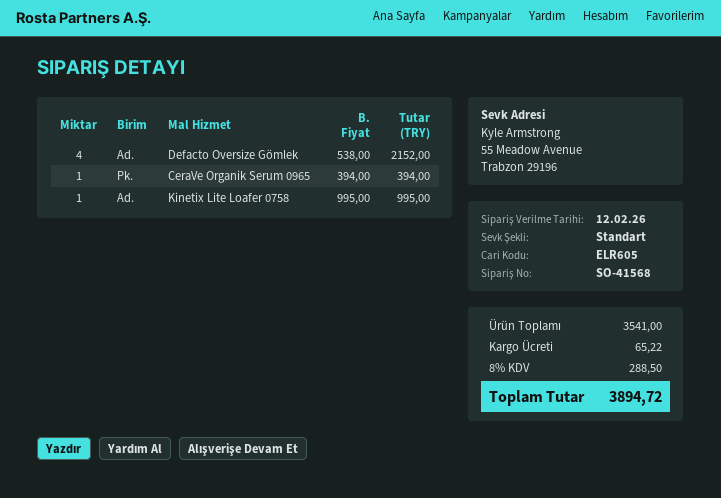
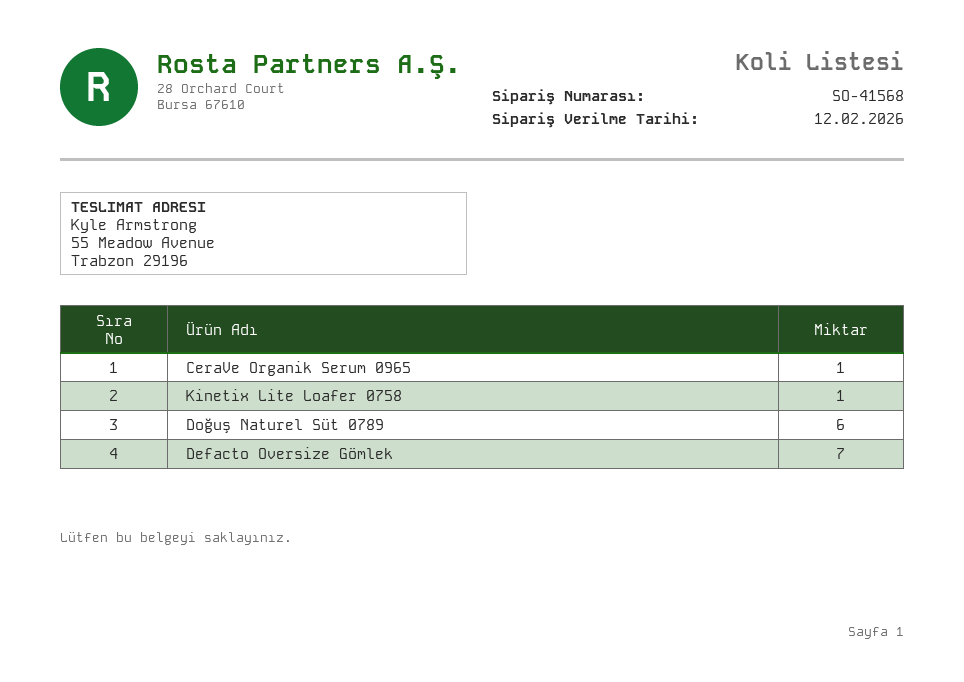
Defacto Oversize Gömlek: 4 -> 7
Doğuş Naturel Süt 0789: none -> 6

